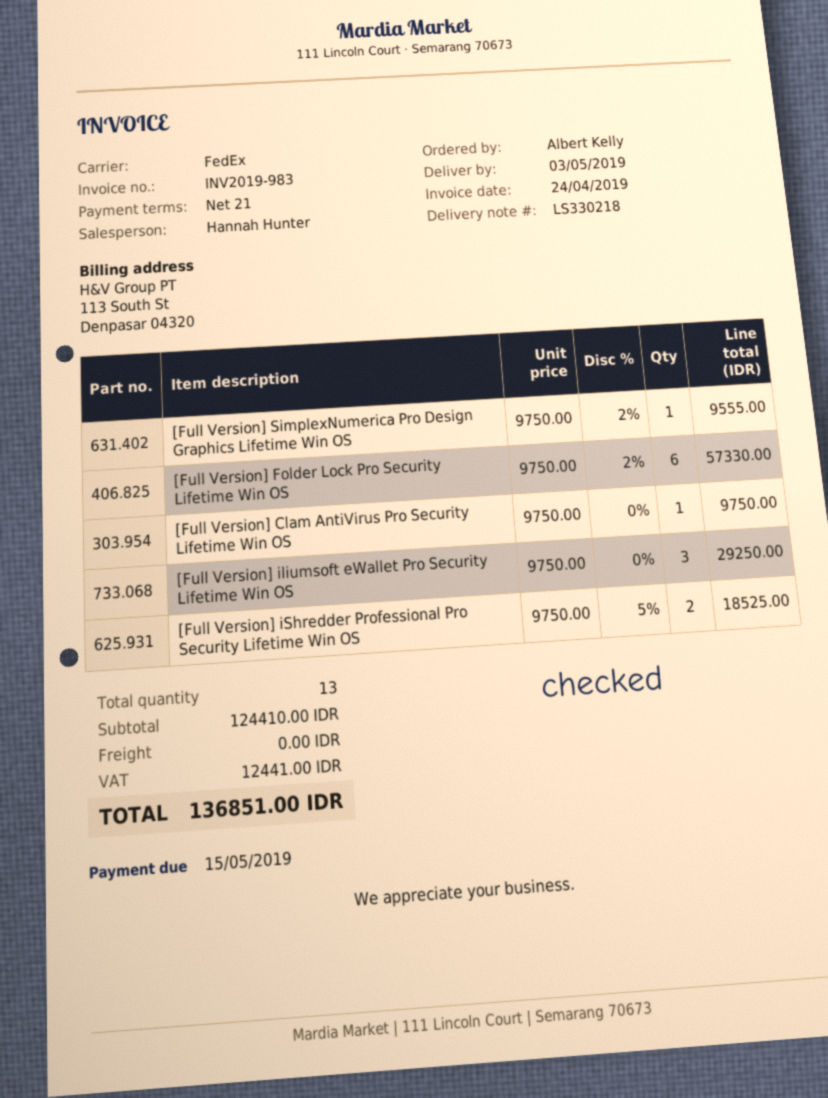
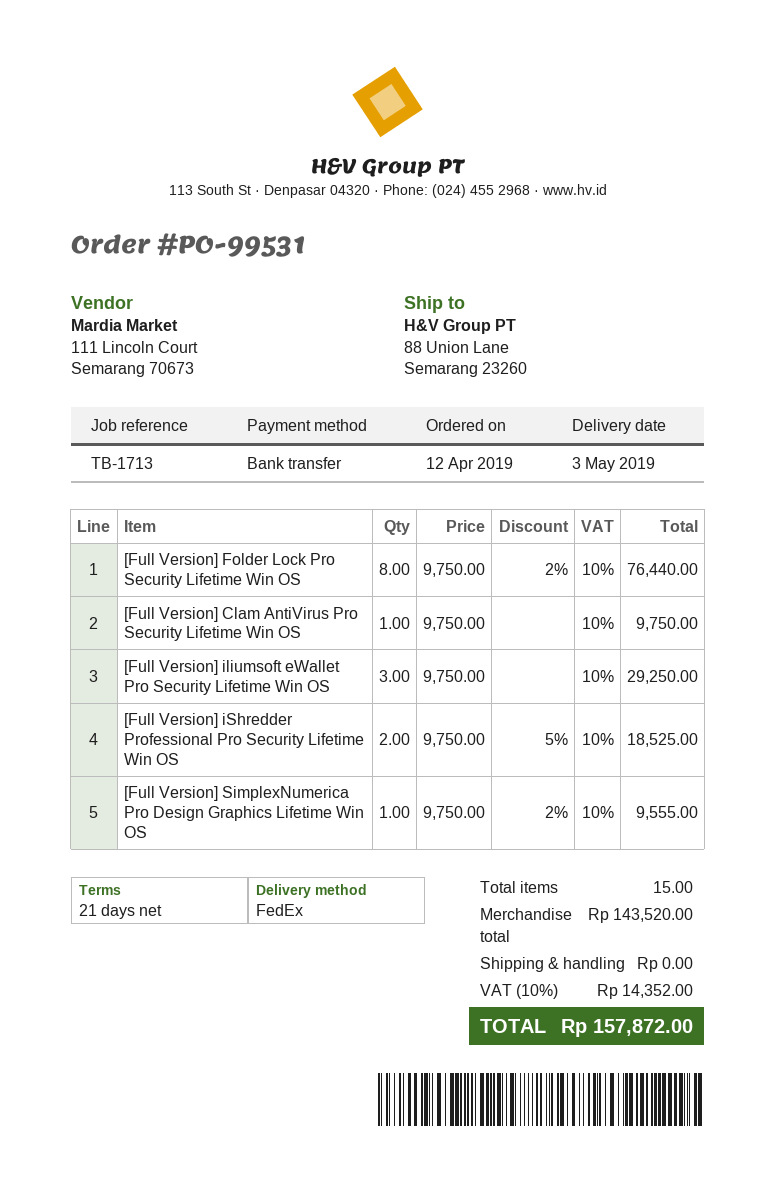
[Full Version] Folder Lock Pro Security Lifetime Win OS: 6 x 9750.00 - 2% = 57330.00 -> 8 x 9750.00 - 2% = 76440.00
total quantity: 13 -> 15
subtotal: 124410.00 -> 143520.00
tax: 12441.00 -> 14352.00
total: 136851.00 -> 157872.00

